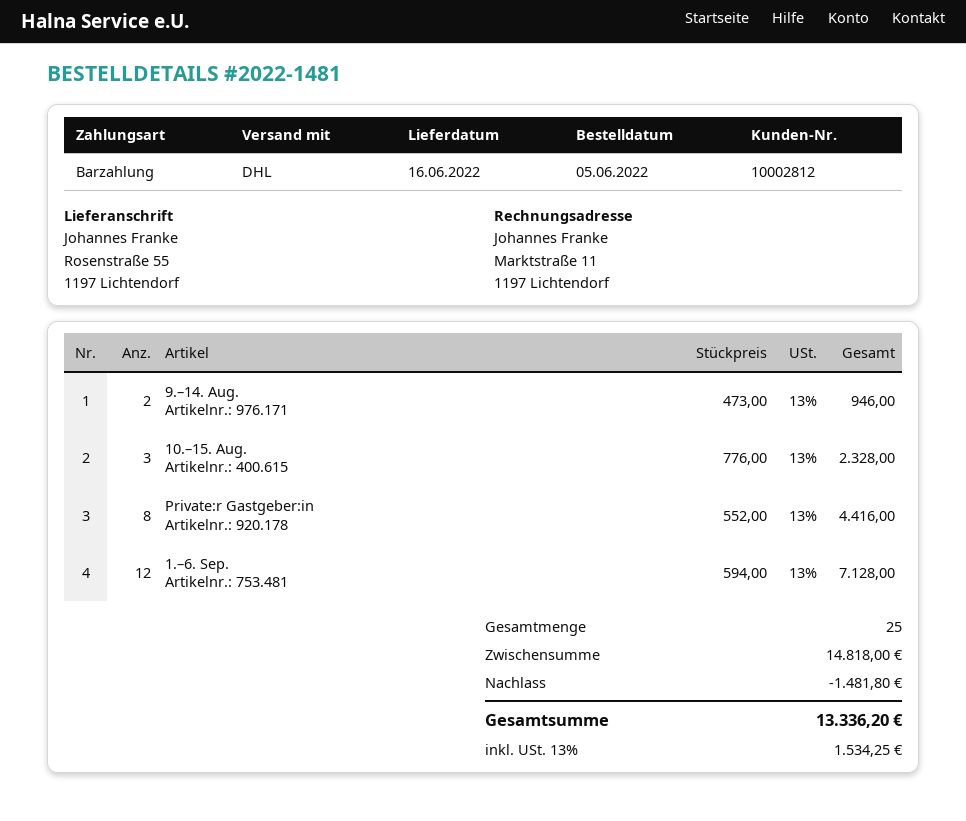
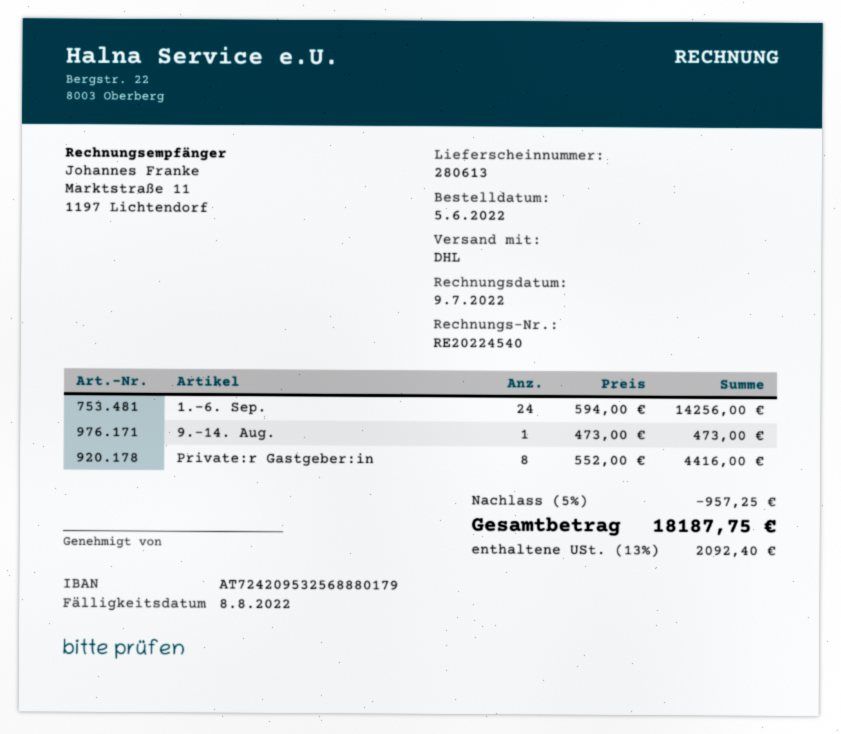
9.–14. Aug.: 2 x 473.00 = 946.00 -> 1 x 473.00 = 473.00
10.–15. Aug.: 3 x 776.00 = 2328.00 -> none
1.–6. Sep.: 12 x 594.00 = 7128.00 -> 24 x 594.00 = 14256.00
discount: 1481.80 -> 957.25
tax: 13% = 1534.25 -> 13% = 2092.40
total: 13336.20 -> 18187.75

